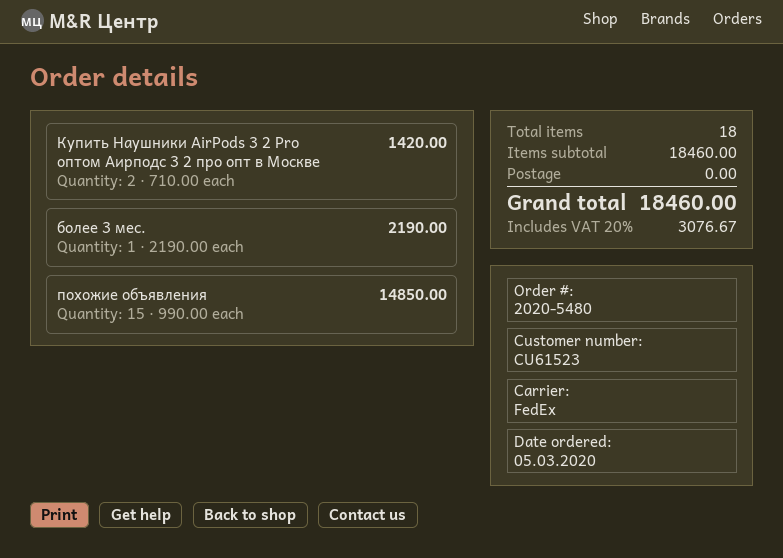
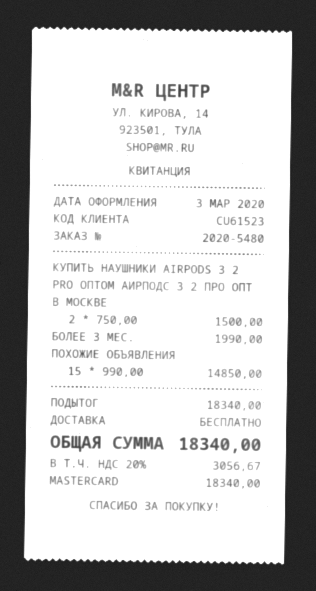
order date: 2020-03-05 -> 2020-03-03
Купить Наушники AirPods 3 2 Pro оптом Аирподс 3 2 про опт в Москве: 2 x 710.00 = 1420.00 -> 2 x 750.00 = 1500.00
более 3 мес.: 1 x 2190.00 = 2190.00 -> 1 x 1990.00 = 1990.00
subtotal: 18460.00 -> 18340.00
tax: 20% = 3076.67 -> 20% = 3056.67
total: 18460.00 -> 18340.00

